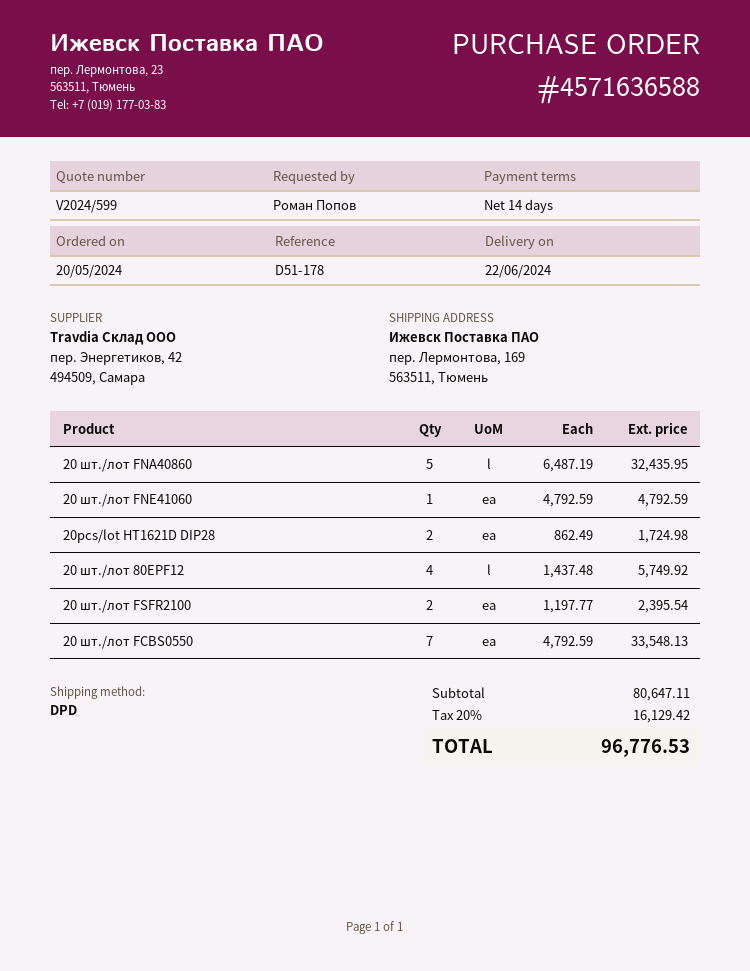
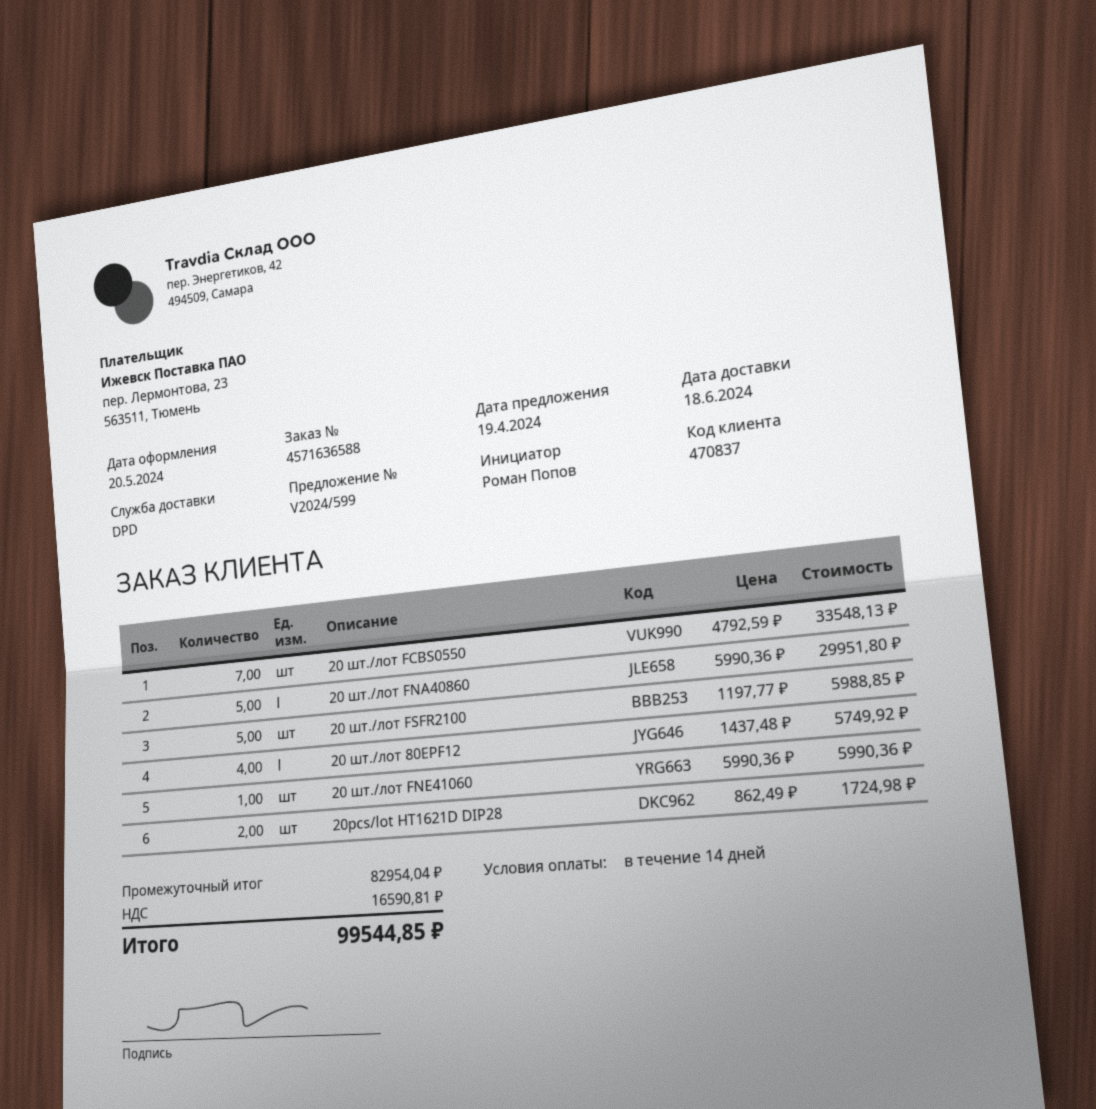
delivery date: 2024-06-22 -> 2024-06-18
20 шт./лот FNA40860: 5 x 6487.19 = 32435.95 -> 5 x 5990.36 = 29951.80
20 шт./лот FNE41060: 1 x 4792.59 = 4792.59 -> 1 x 5990.36 = 5990.36
20 шт./лот FSFR2100: 2 x 1197.77 = 2395.54 -> 5 x 1197.77 = 5988.85
subtotal: 80647.11 -> 82954.04
tax: 16129.42 -> 16590.81
total: 96776.53 -> 99544.85

